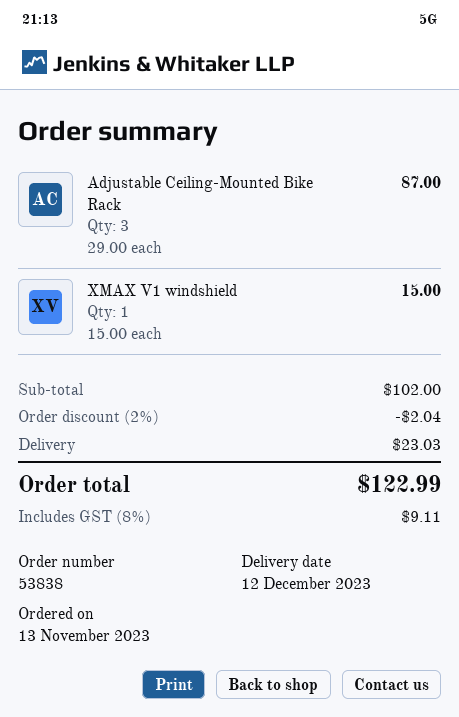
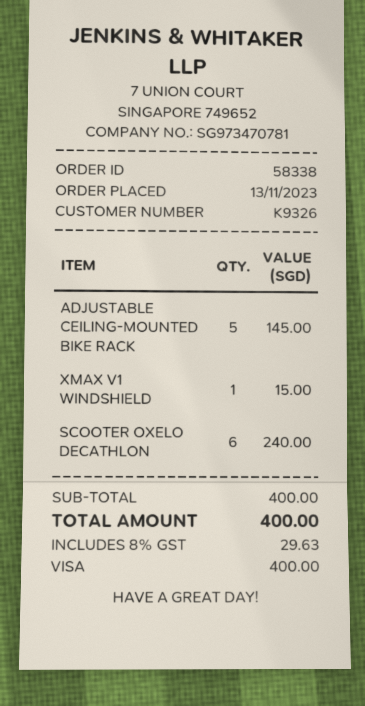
order number: 53838 -> 58338
Adjustable Ceiling-Mounted Bike Rack: 3 for 87.00 -> 5 for 145.00
SCOOTER OXELO DECATHLON: none -> 6 for 240.00
subtotal: 102.00 -> 400.00
discount: 2% = 2.04 -> none
shipping: 23.03 -> none
tax: 8% = 9.11 -> 8% = 29.63
total: 122.99 -> 400.00

